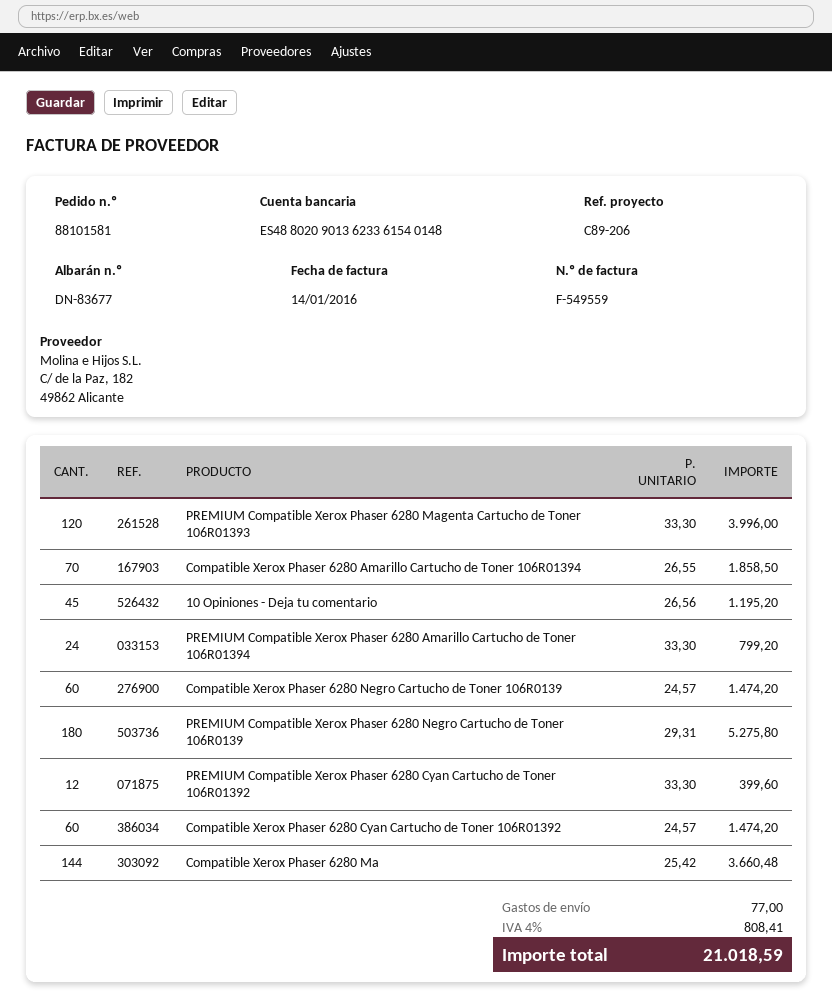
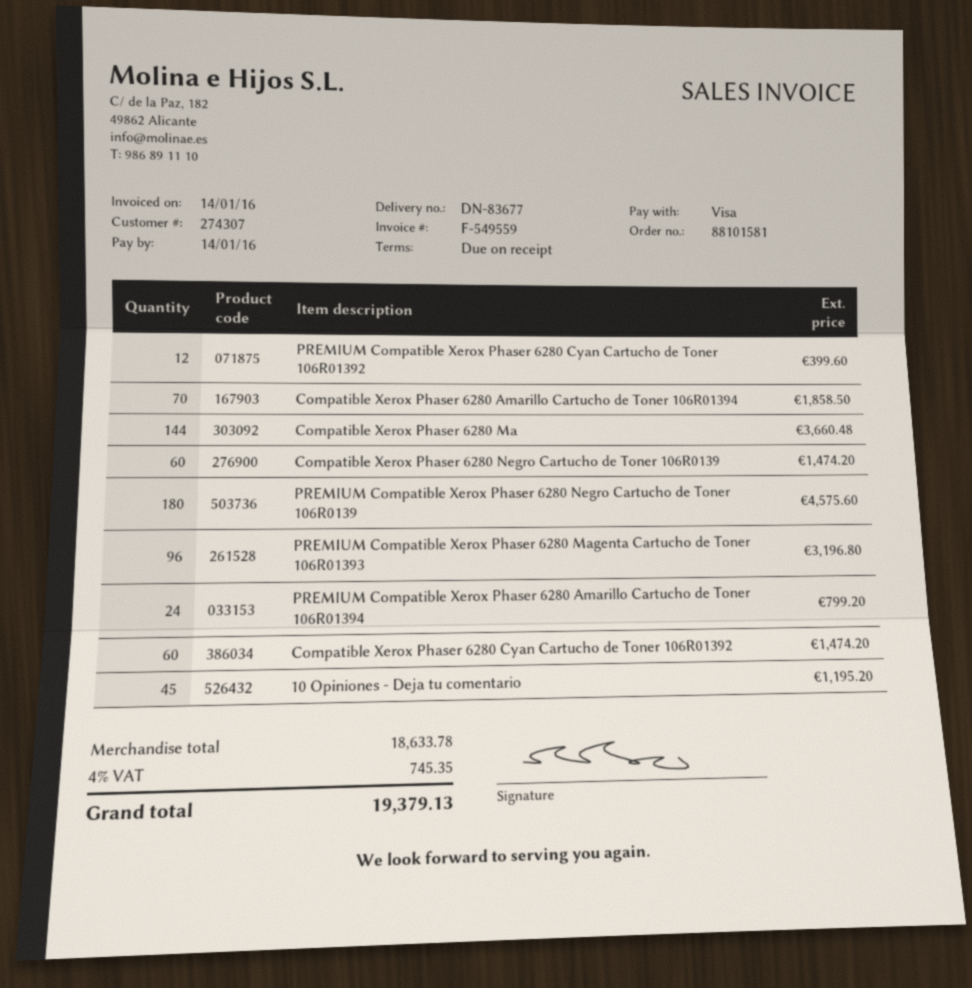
PREMIUM Compatible Xerox Phaser 6280 Magenta Cartucho de Toner 106R01393: 120 for 3996.00 -> 96 for 3196.80
PREMIUM Compatible Xerox Phaser 6280 Negro Cartucho de Toner 106R0139: 180 for 5275.80 -> 180 for 4575.60
shipping: 77.00 -> none
tax: 4% = 808.41 -> 4% = 745.35
total: 21018.59 -> 19379.13

